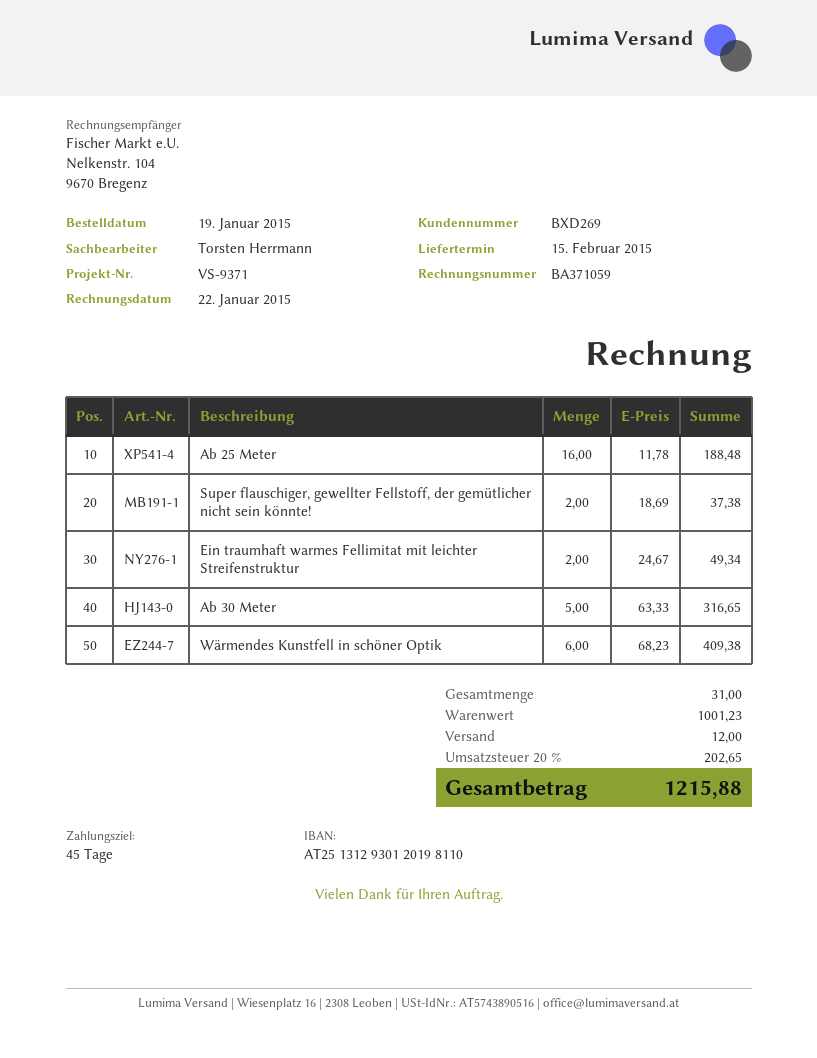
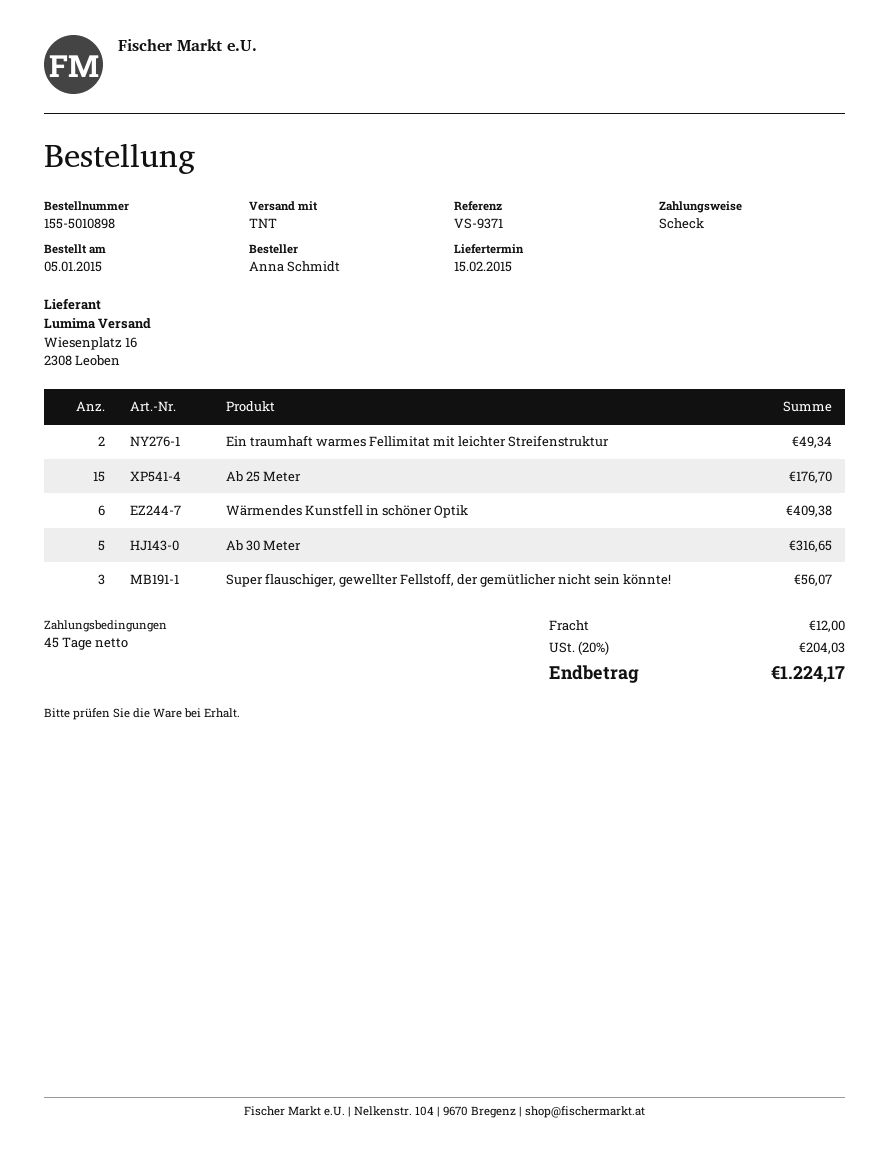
order date: 2015-01-19 -> 2015-01-05
Ab 25 Meter: 16 for 188.48 -> 15 for 176.70
Super flauschiger, gewellter Fellstoff, der gemütlicher nicht sein könnte!: 2 for 37.38 -> 3 for 56.07
tax: 20% = 202.65 -> 20% = 204.03
total: 1215.88 -> 1224.17

